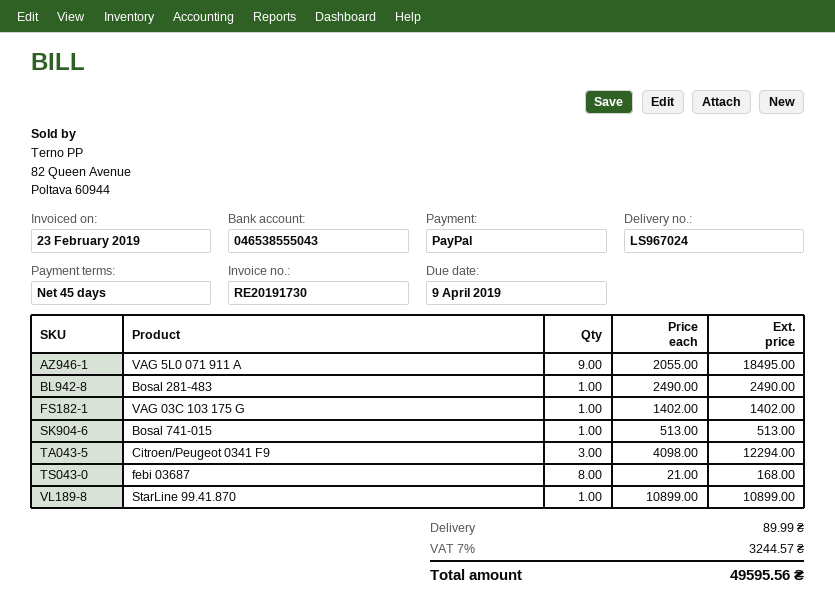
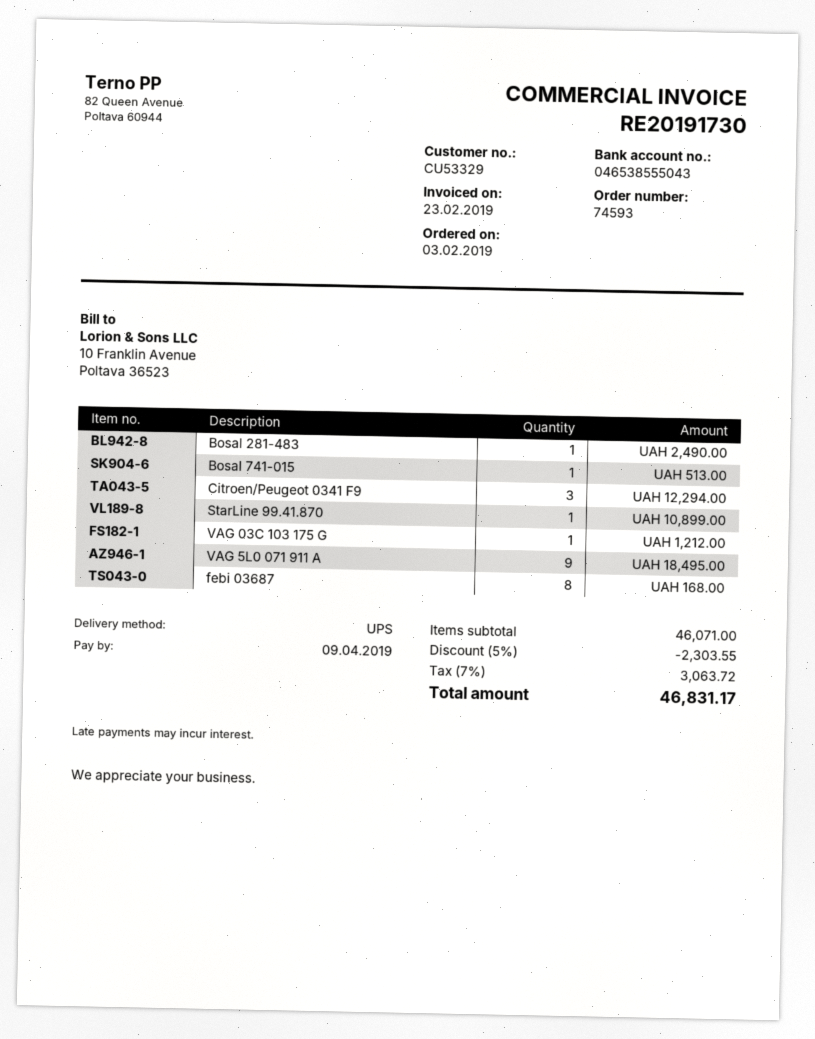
VAG 03C 103 175 G: 1 for 1402.00 -> 1 for 1212.00
discount: none -> 5% = 2303.55
shipping: 89.99 -> none
tax: 7% = 3244.57 -> 7% = 3063.72
total: 49595.56 -> 46831.17

